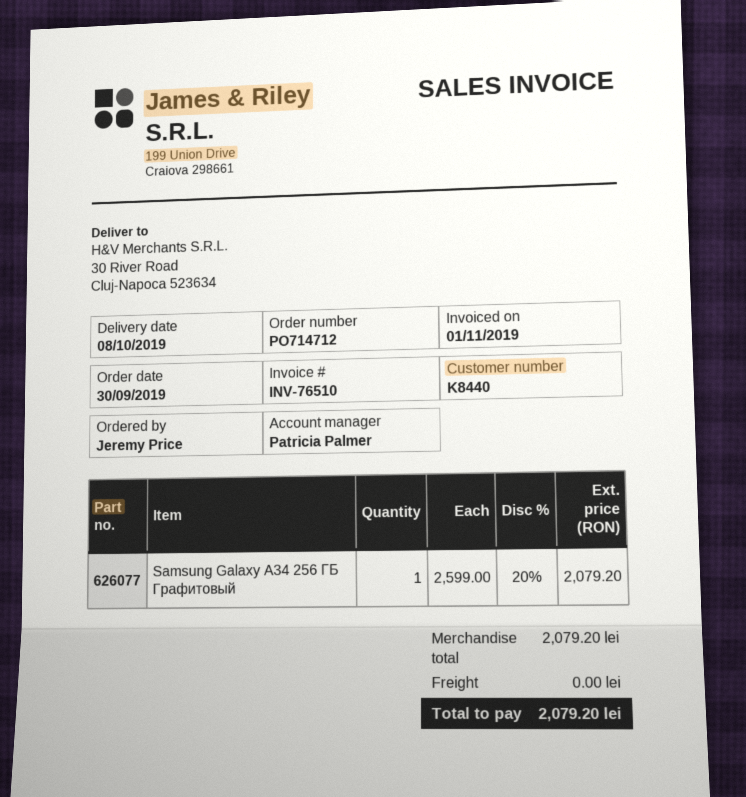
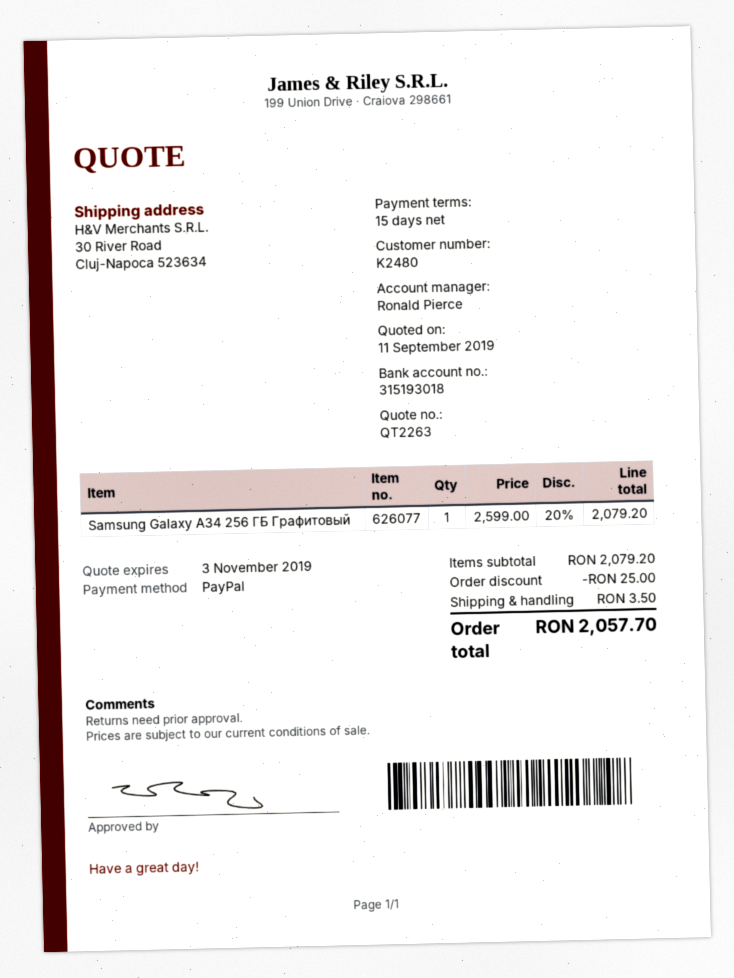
customer number: K8440 -> K2480
sales rep: Patricia Palmer -> Ronald Pierce
discount: none -> 25.00
shipping: 0.00 -> 3.50
total: 2079.20 -> 2057.70

